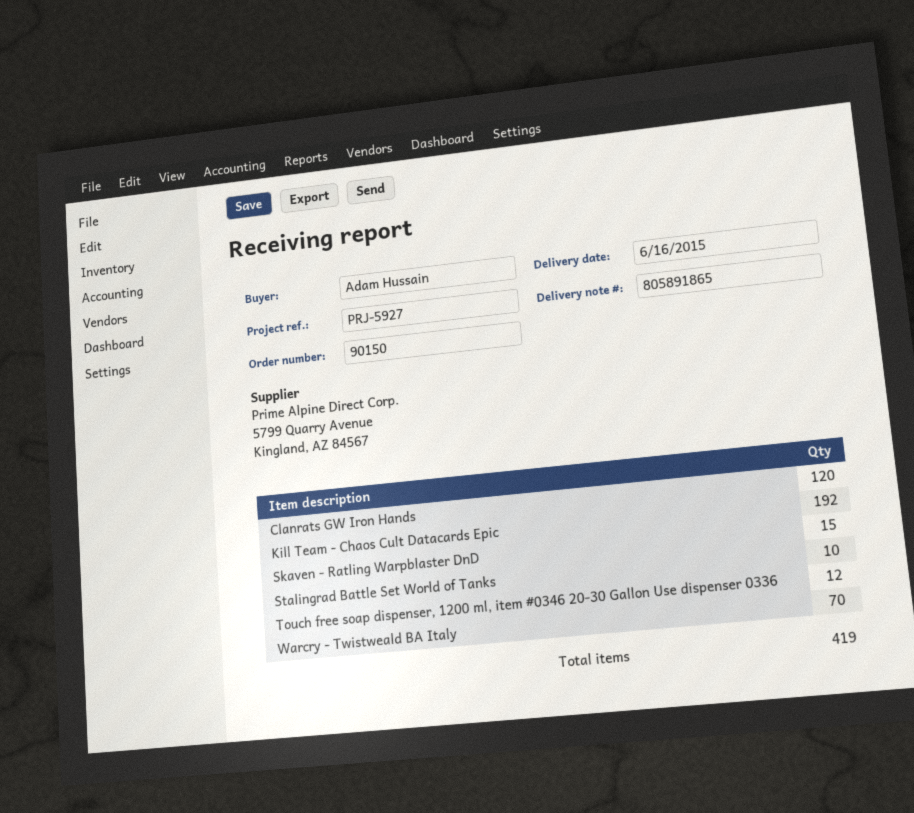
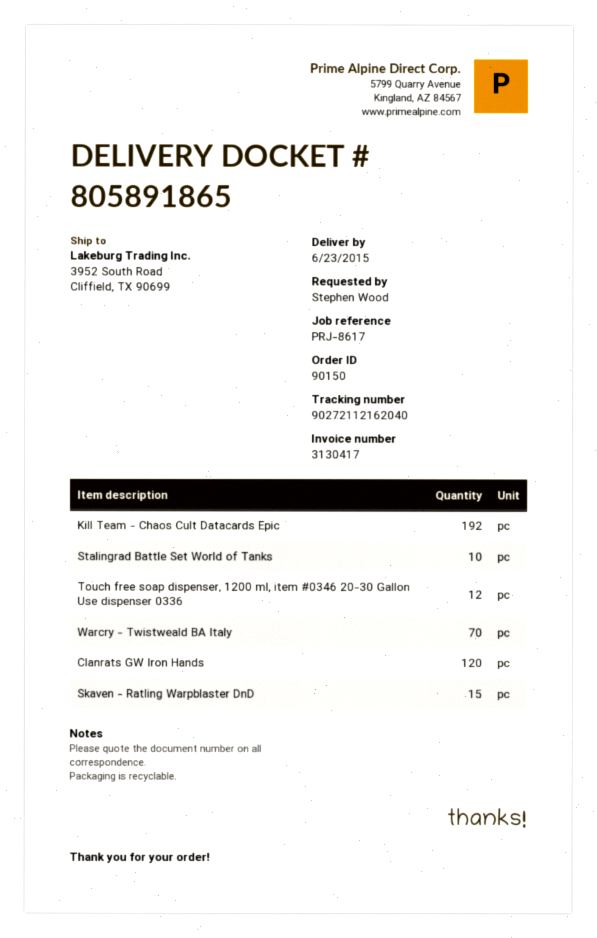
delivery date: 2015-06-16 -> 2015-06-23
reference: PRJ-5927 -> PRJ-8617
ordered by: Adam Hussain -> Stephen Wood

